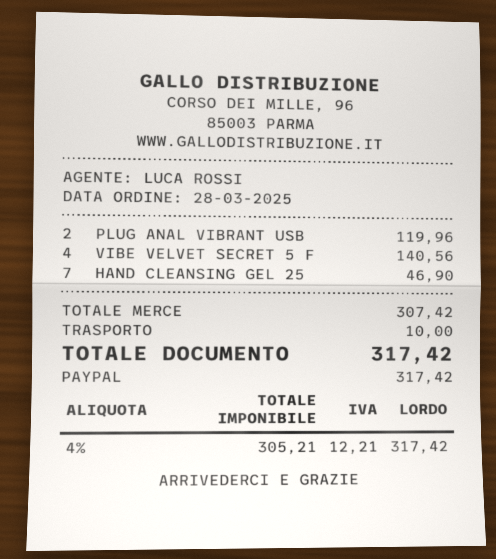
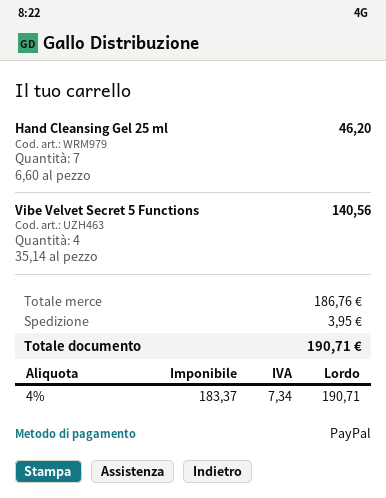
PLUG ANAL VIBRANT USB: 2 for 119.96 -> none
HAND CLEANSING GEL 25: 7 for 46.90 -> 7 for 46.20
subtotal: 307.42 -> 186.76
shipping: 10.00 -> 3.95
net: 305.21 -> 183.37
tax: 4% = 12.21 -> 4% = 7.34
total: 317.42 -> 190.71

